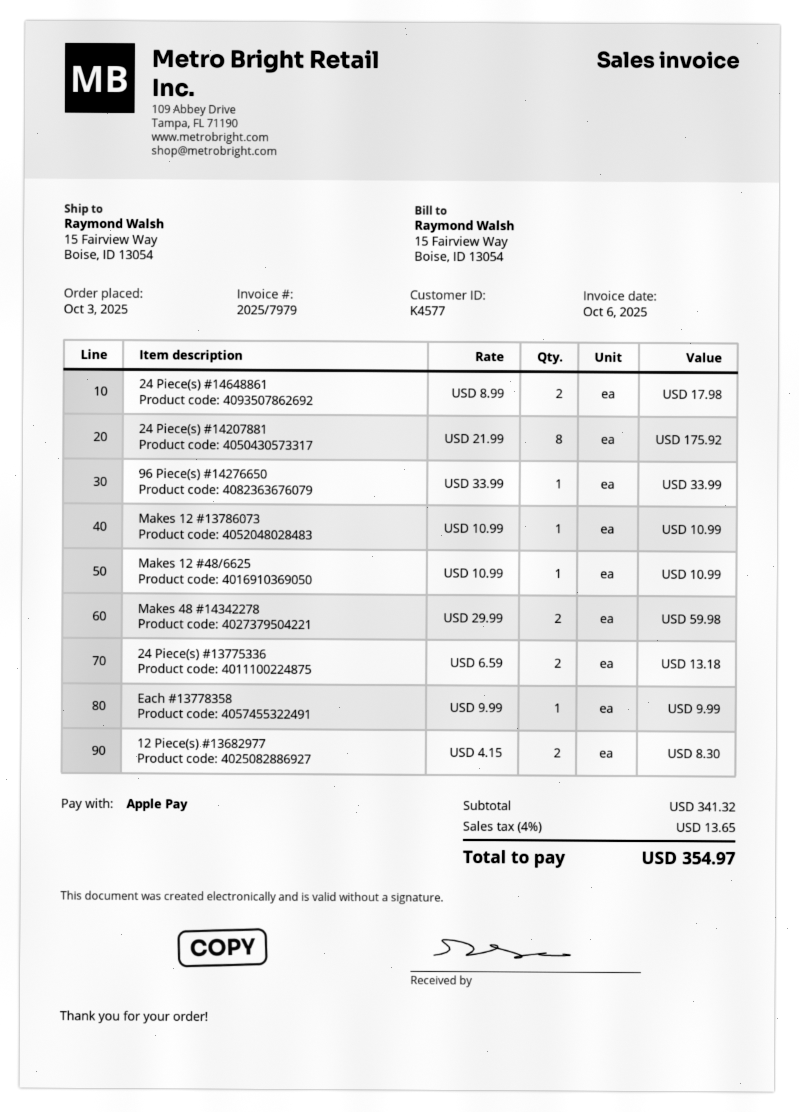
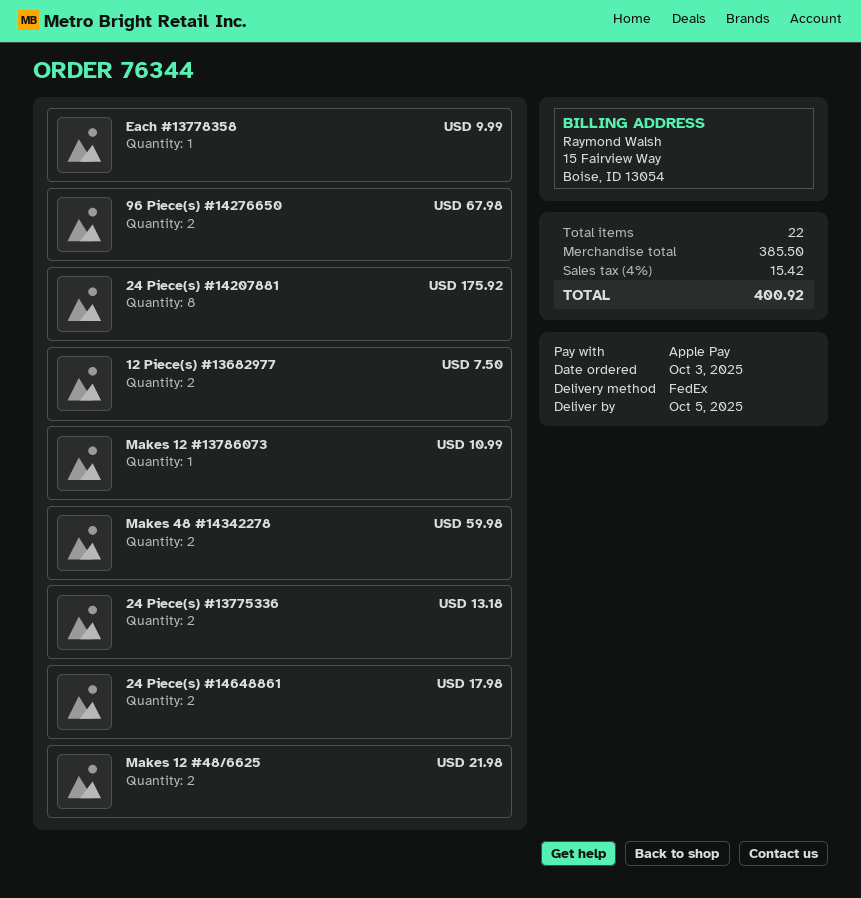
96 Piece(s) #14276650: 1 for 33.99 -> 2 for 67.98
Makes 12 #48/6625: 1 for 10.99 -> 2 for 21.98
12 Piece(s) #13682977: 2 for 8.30 -> 2 for 7.50
subtotal: 341.32 -> 385.50
tax: 4% = 13.65 -> 4% = 15.42
total: 354.97 -> 400.92

